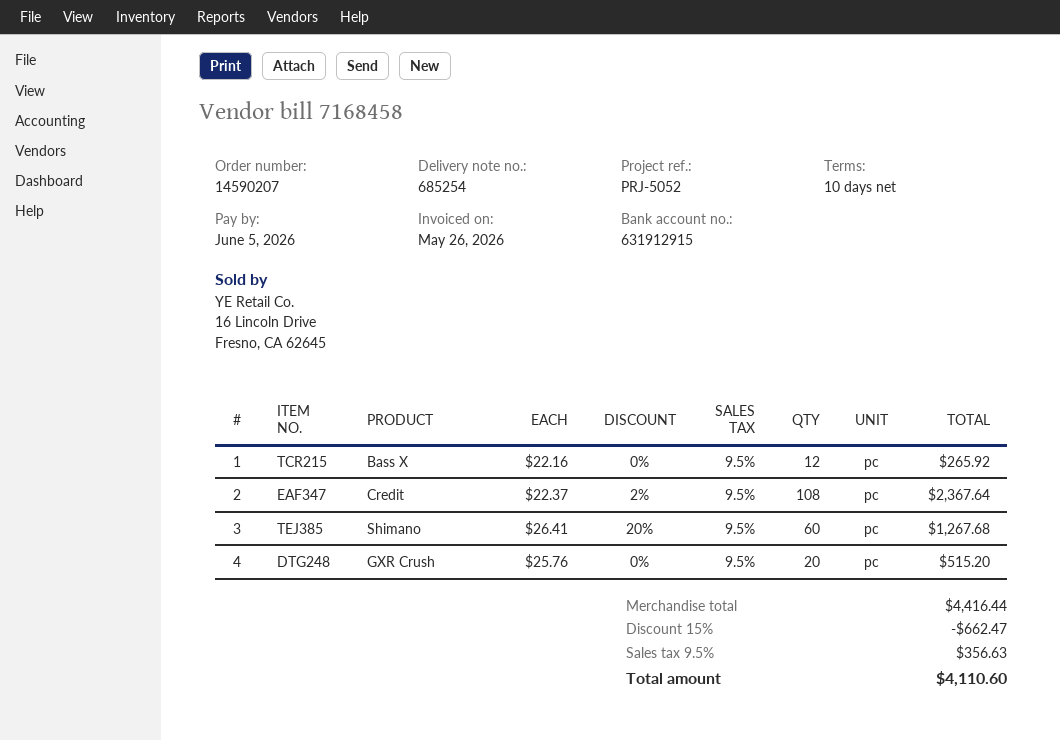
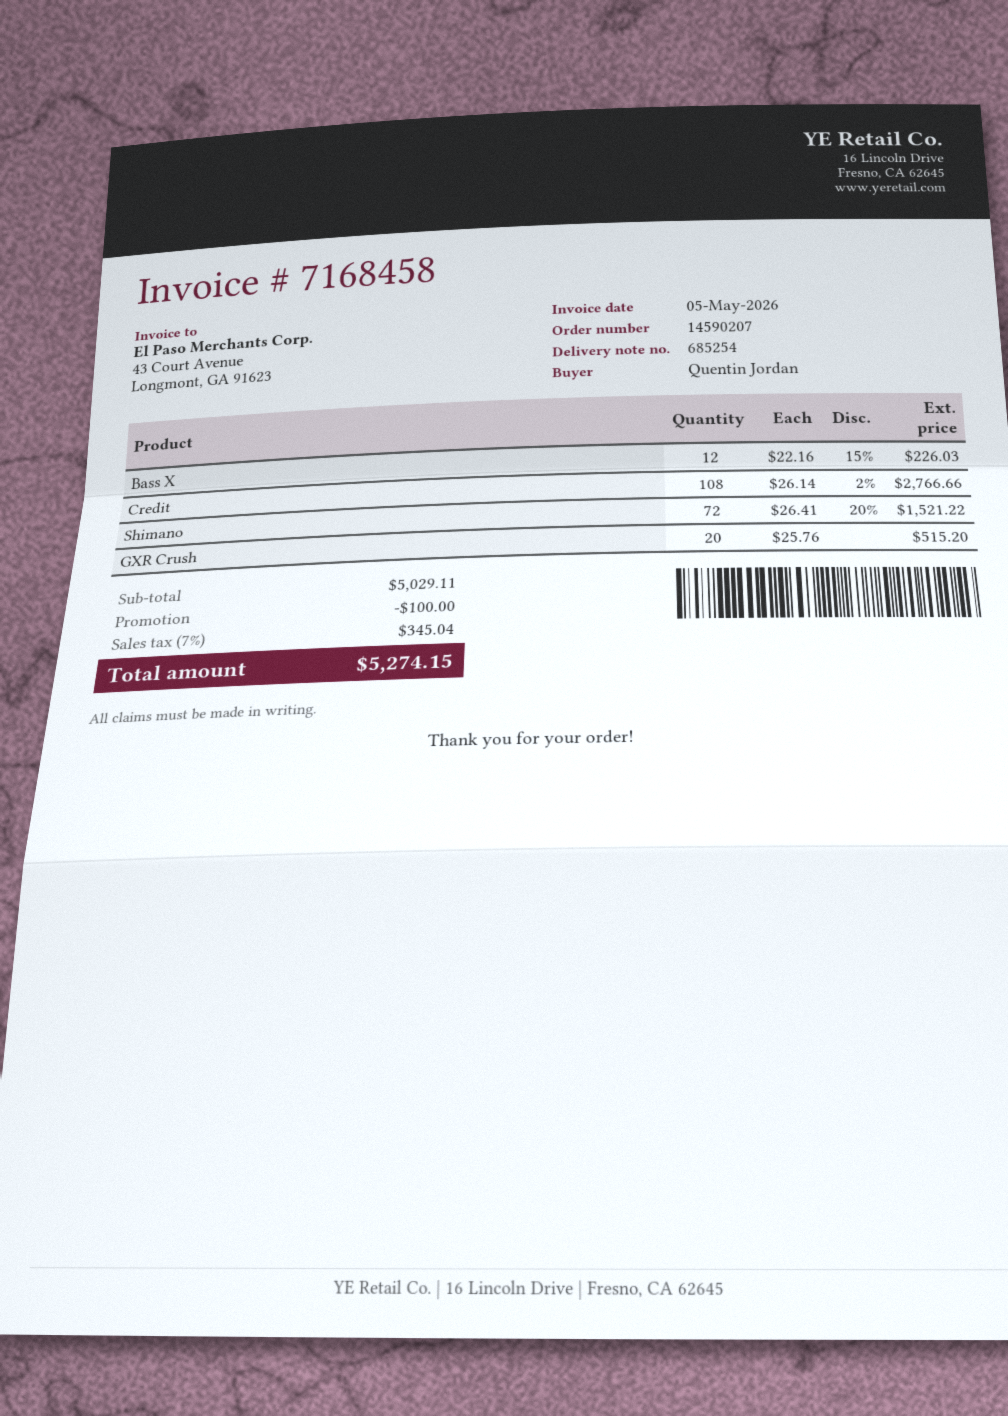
invoice date: 2026-05-26 -> 2026-05-05
Bass X: 12 x 22.16 = 265.92 -> 12 x 22.16 - 15% = 226.03
Credit: 108 x 22.37 - 2% = 2367.64 -> 108 x 26.14 - 2% = 2766.66
Shimano: 60 x 26.41 - 20% = 1267.68 -> 72 x 26.41 - 20% = 1521.22
subtotal: 4416.44 -> 5029.11
discount: 662.47 -> 100.00
tax: 9.5% = 356.63 -> 7% = 345.04
total: 4110.60 -> 5274.15

